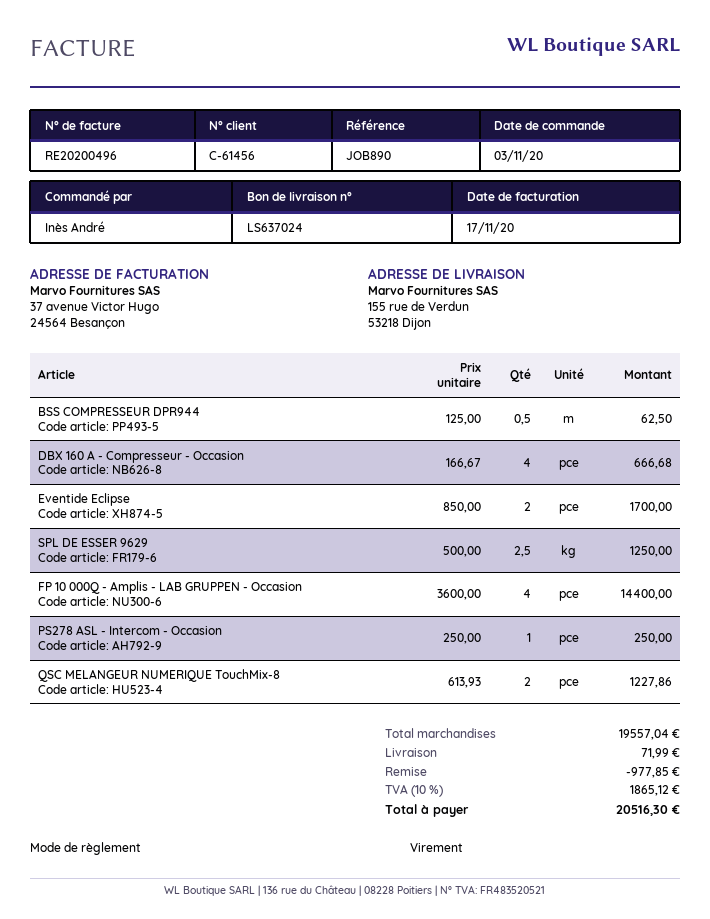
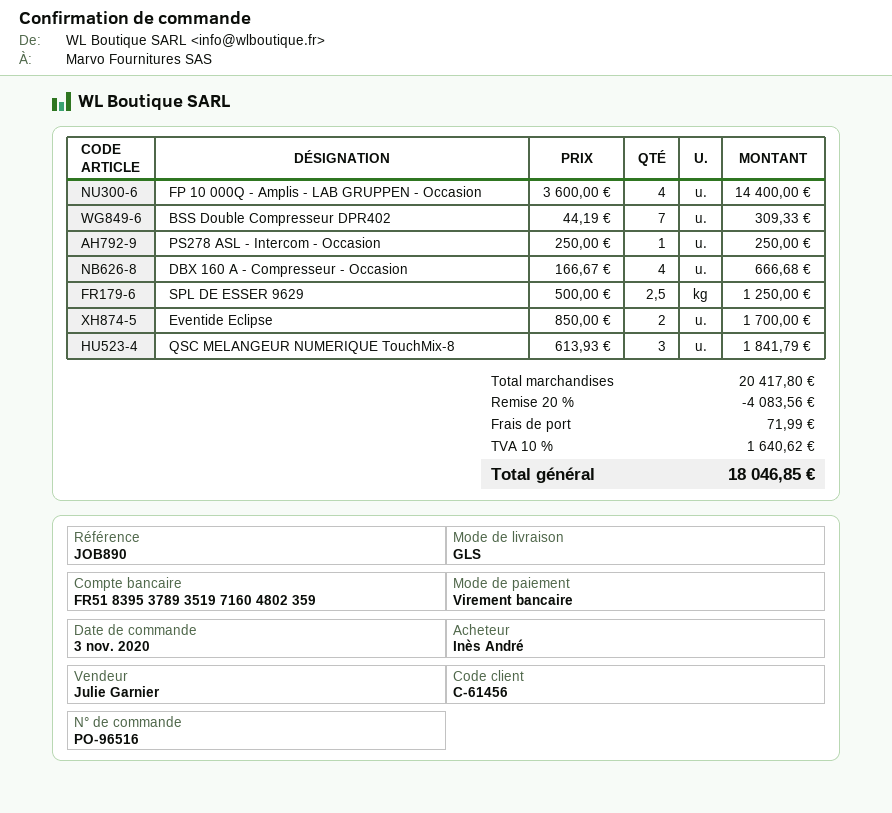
BSS COMPRESSEUR DPR944: 0.5 x 125.00 = 62.50 -> none
QSC MELANGEUR NUMERIQUE TouchMix-8: 2 x 613.93 = 1227.86 -> 3 x 613.93 = 1841.79
BSS Double Compresseur DPR402: none -> 7 x 44.19 = 309.33
subtotal: 19557.04 -> 20417.80
discount: 977.85 -> 4083.56
tax: 10% = 1865.12 -> 10% = 1640.62
total: 20516.30 -> 18046.85

